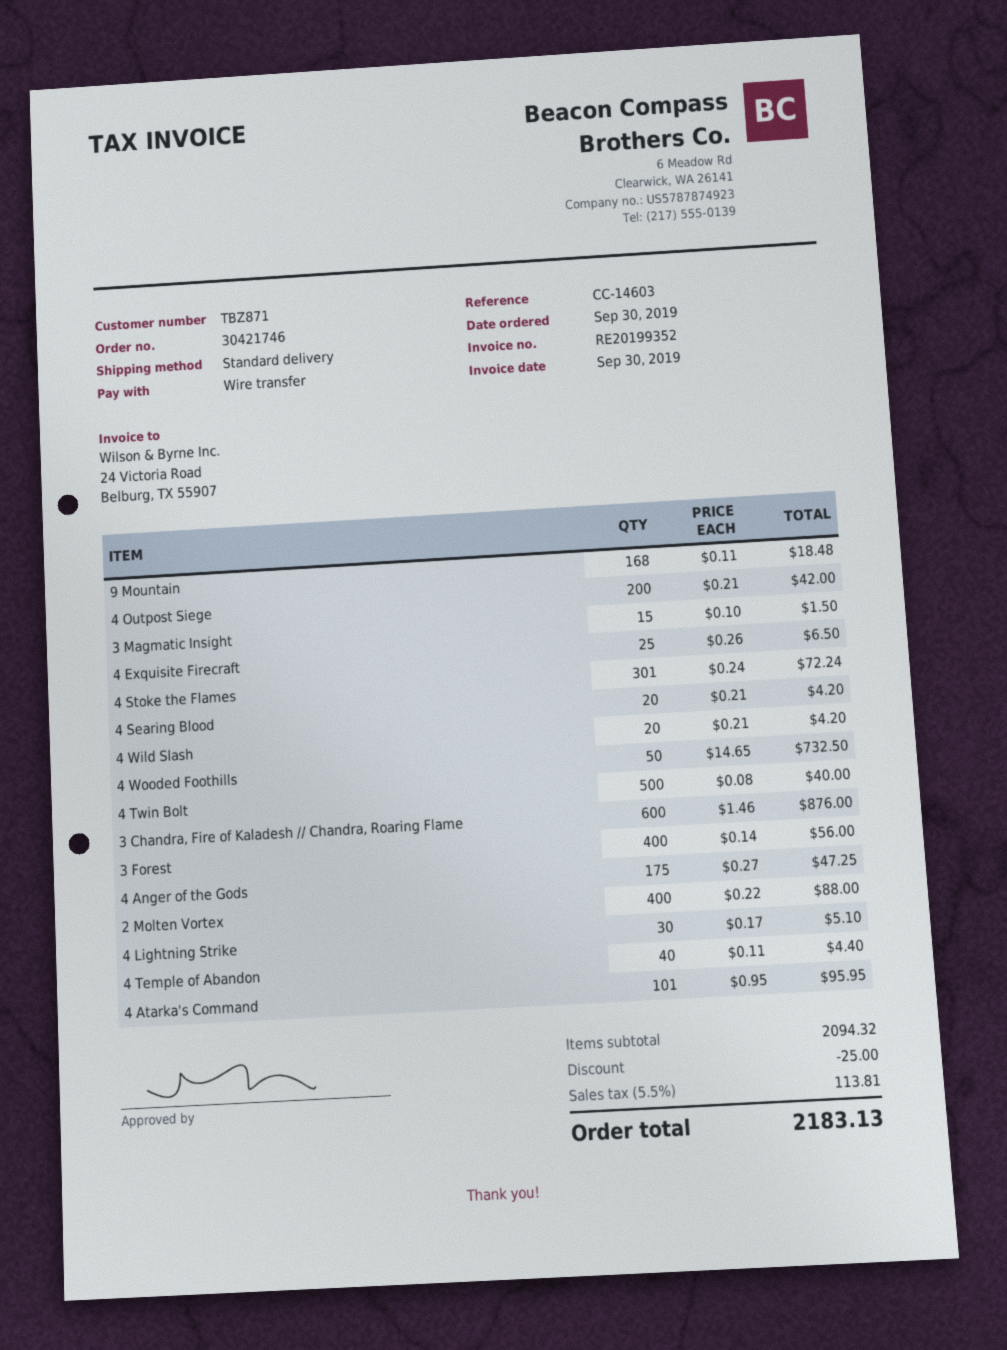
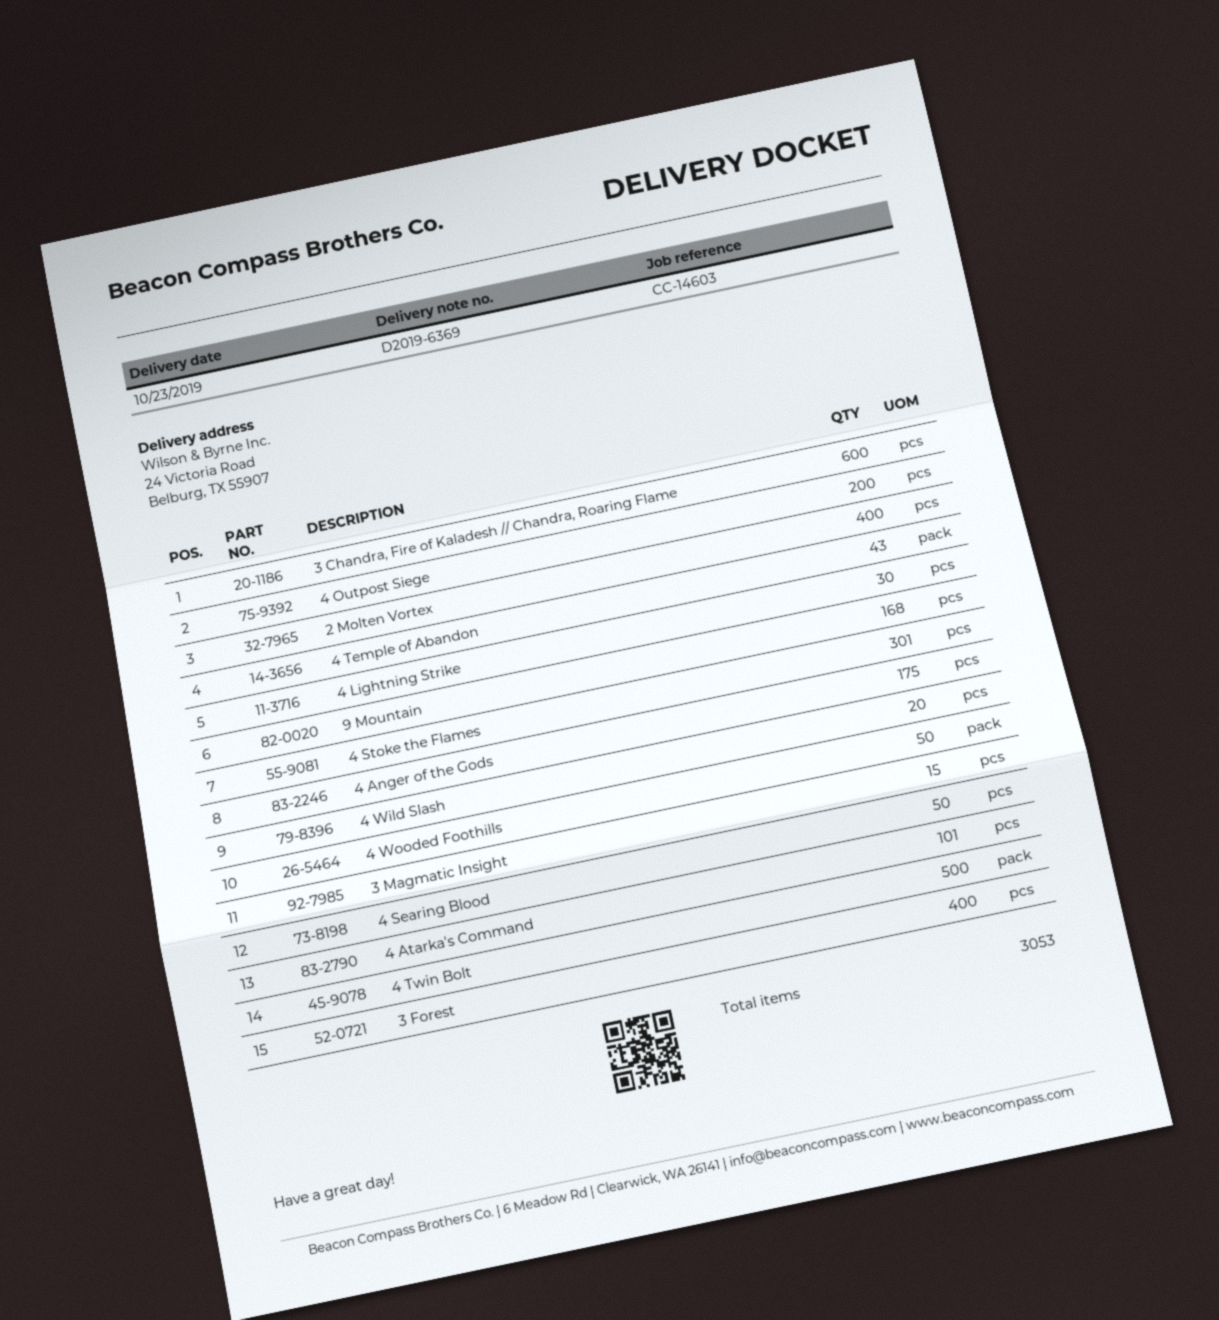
4 Exquisite Firecraft: 25 -> none
4 Searing Blood: 20 -> 50
4 Temple of Abandon: 40 -> 43

